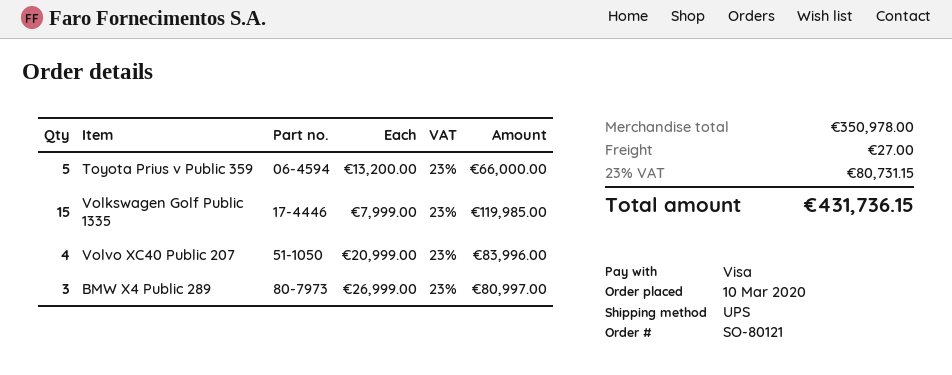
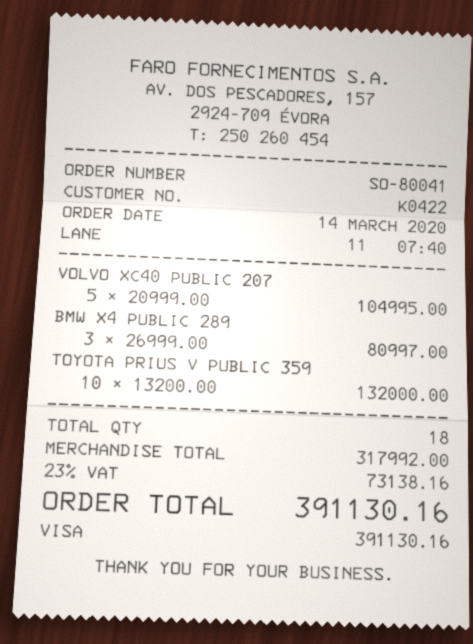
order number: SO-80121 -> SO-80041
order date: 2020-03-10 -> 2020-03-14
Toyota Prius v Public 359: 5 x 13200.00 = 66000.00 -> 10 x 13200.00 = 132000.00
Volkswagen Golf Public 1335: 15 x 7999.00 = 119985.00 -> none
Volvo XC40 Public 207: 4 x 20999.00 = 83996.00 -> 5 x 20999.00 = 104995.00
subtotal: 350978.00 -> 317992.00
shipping: 27.00 -> none
tax: 23% = 80731.15 -> 23% = 73138.16
total: 431736.15 -> 391130.16

